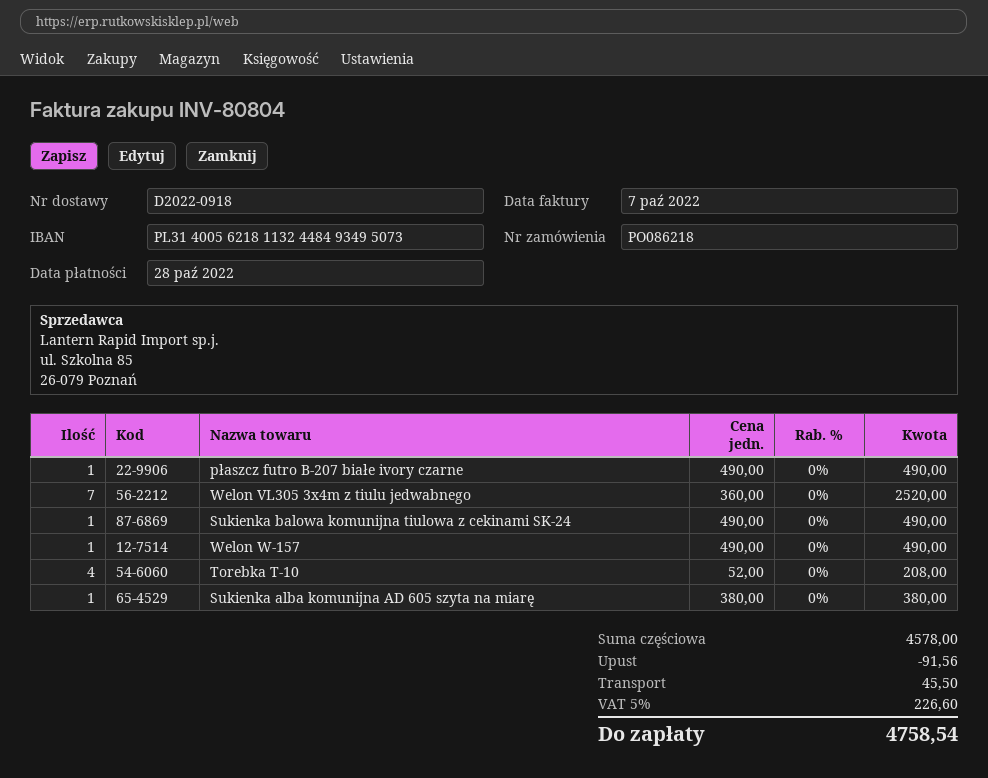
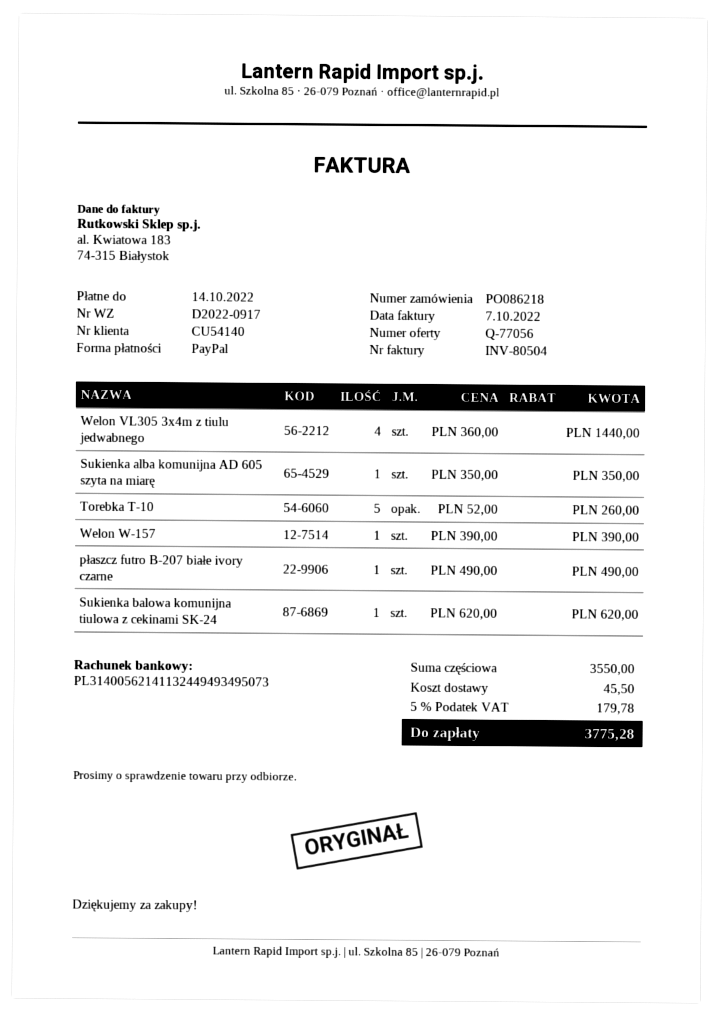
delivery note number: D2022-0918 -> D2022-0917
invoice number: INV-80804 -> INV-80504
due date: 2022-10-28 -> 2022-10-14
bank account: PL31400562181132448493495073 -> PL31400562141132449493495073
Welon VL305 3x4m z tiulu jedwabnego: 7 x 360.00 = 2520.00 -> 4 x 360.00 = 1440.00
Sukienka balowa komunijna tiulowa z cekinami SK-24: 1 x 490.00 = 490.00 -> 1 x 620.00 = 620.00
Welon W-157: 1 x 490.00 = 490.00 -> 1 x 390.00 = 390.00
Torebka T-10: 4 x 52.00 = 208.00 -> 5 x 52.00 = 260.00
Sukienka alba komunijna AD 605 szyta na miarę: 1 x 380.00 = 380.00 -> 1 x 350.00 = 350.00
subtotal: 4578.00 -> 3550.00
discount: 91.56 -> none
tax: 5% = 226.60 -> 5% = 179.78
total: 4758.54 -> 3775.28

